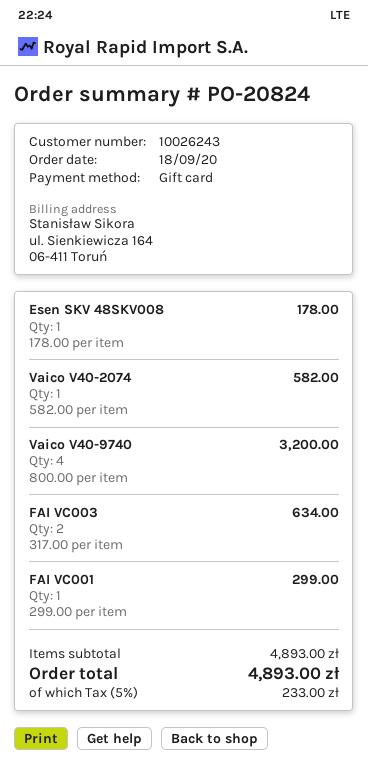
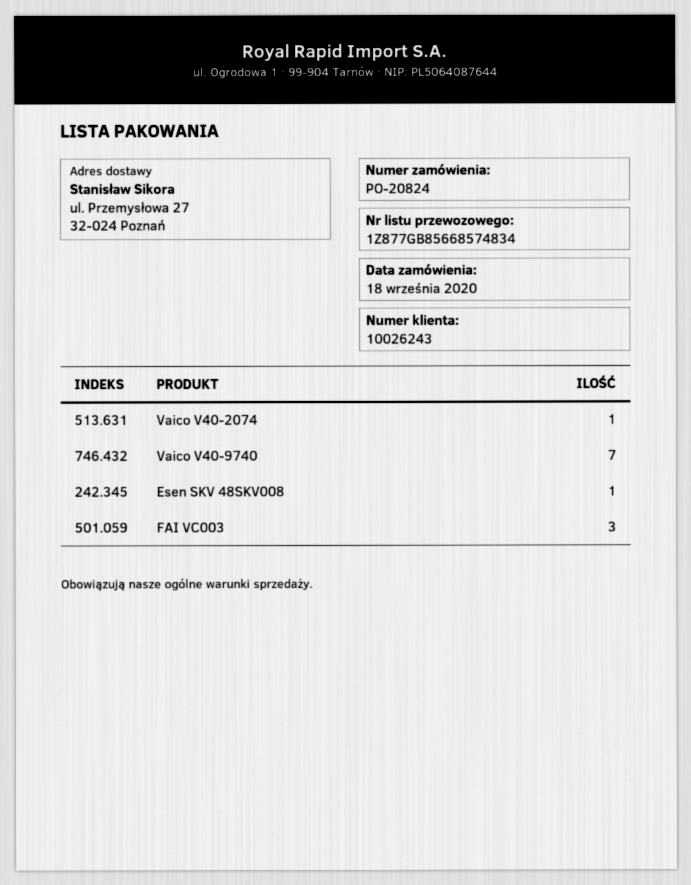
Vaico V40-9740: 4 -> 7
FAI VC003: 2 -> 3
FAI VC001: 1 -> none

